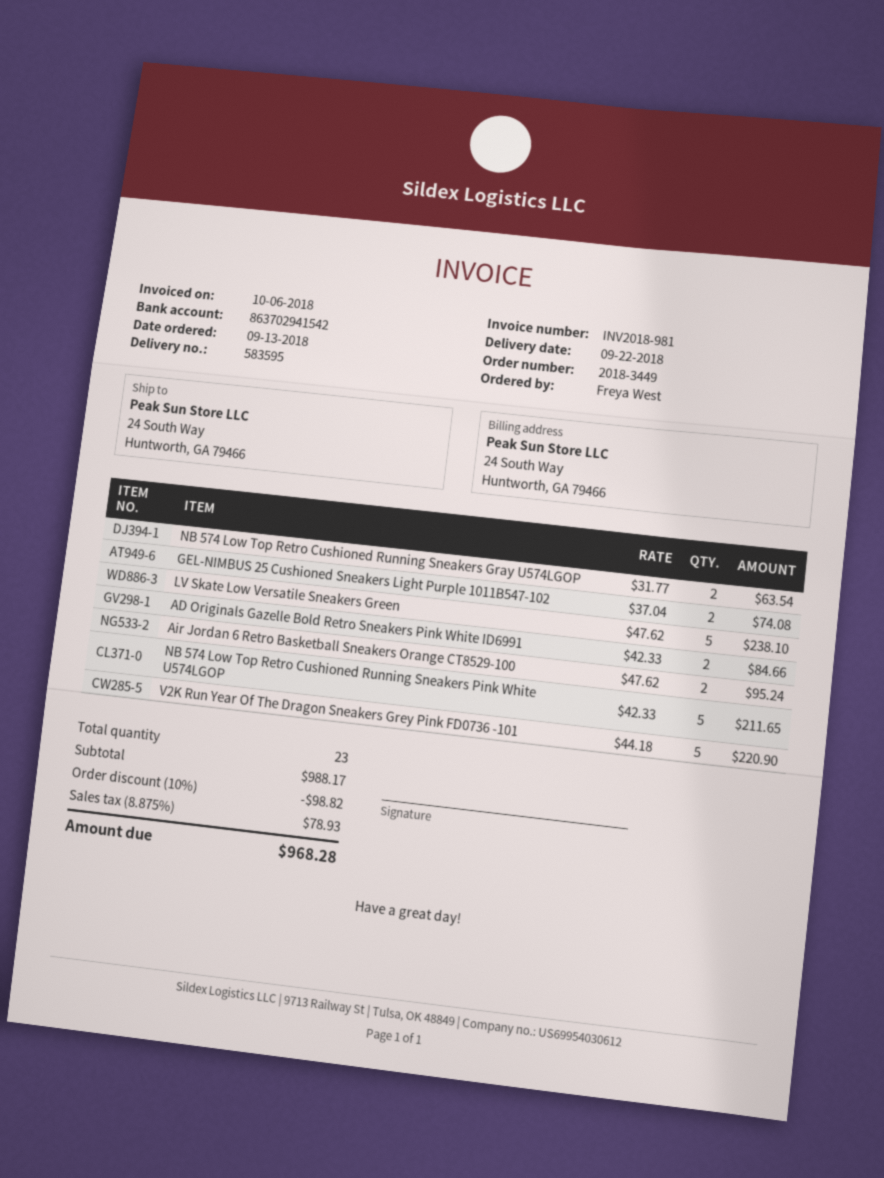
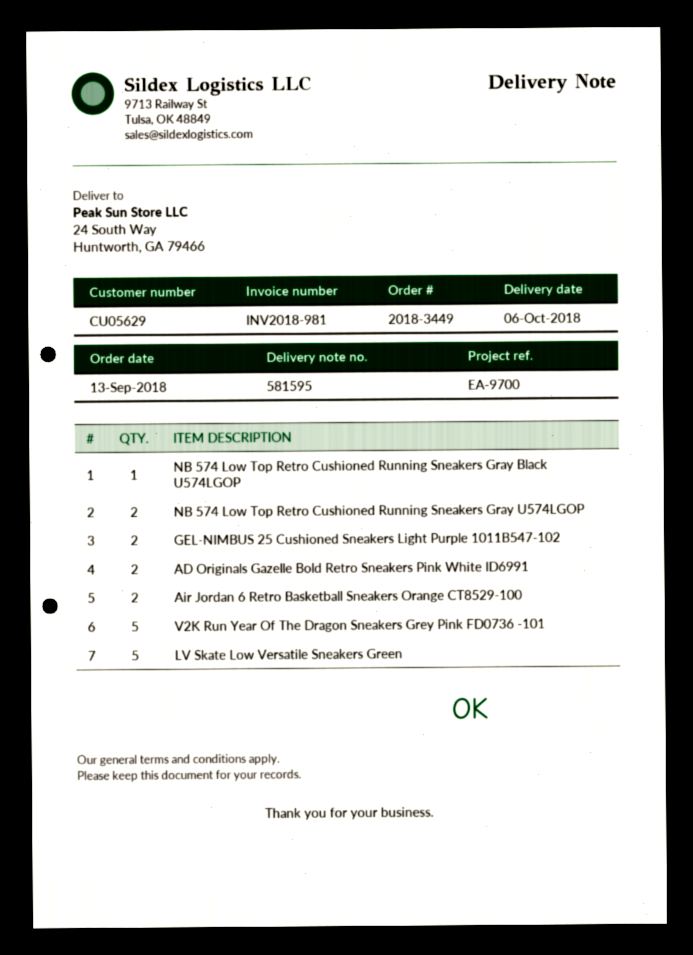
delivery note number: 583595 -> 581595
delivery date: 2018-09-22 -> 2018-10-06
NB 574 Low Top Retro Cushioned Running Sneakers Pink White U574LGOP: 5 -> none
NB 574 Low Top Retro Cushioned Running Sneakers Gray Black U574LGOP: none -> 1

